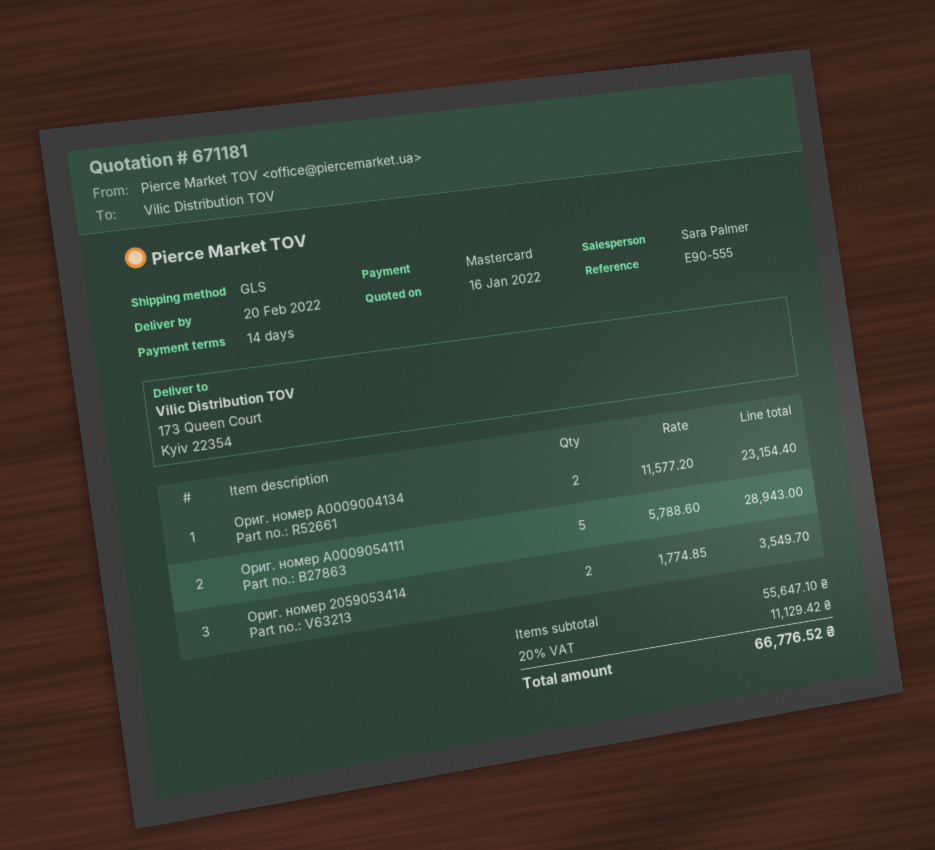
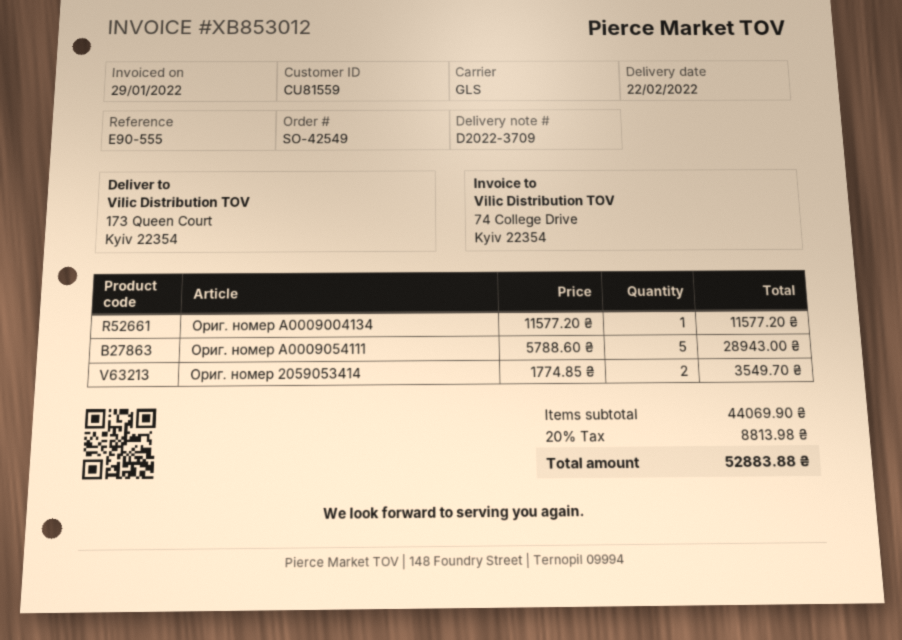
delivery date: 2022-02-20 -> 2022-02-22
Ориг. номер A0009004134: 2 x 11577.20 = 23154.40 -> 1 x 11577.20 = 11577.20
subtotal: 55647.10 -> 44069.90
tax: 20% = 11129.42 -> 20% = 8813.98
total: 66776.52 -> 52883.88

